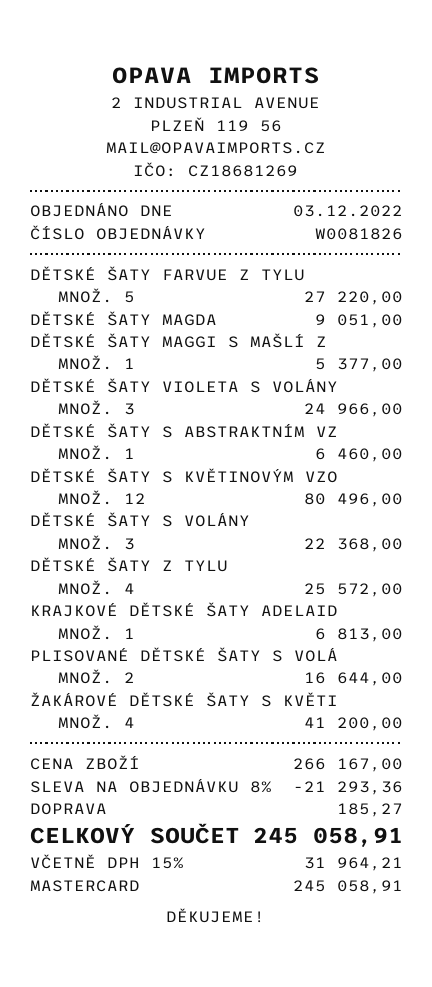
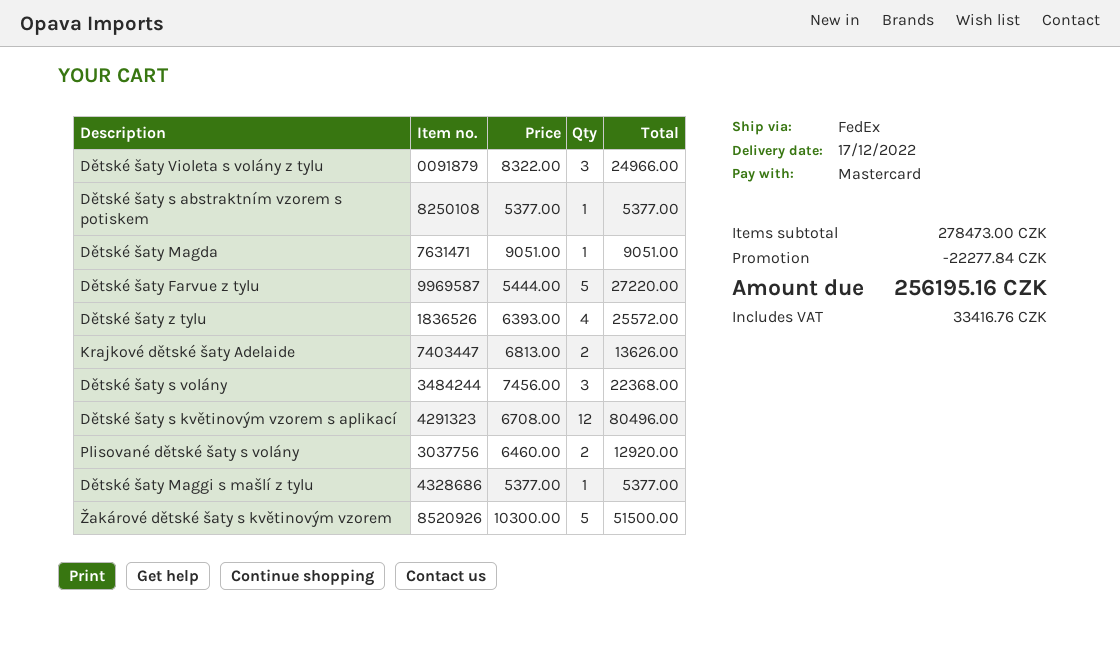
DĚTSKÉ ŠATY S ABSTRAKTNÍM VZ: 1 for 6460.00 -> 1 for 5377.00
KRAJKOVÉ DĚTSKÉ ŠATY ADELAID: 1 for 6813.00 -> 2 for 13626.00
PLISOVANÉ DĚTSKÉ ŠATY S VOLÁ: 2 for 16644.00 -> 2 for 12920.00
ŽAKÁROVÉ DĚTSKÉ ŠATY S KVĚTI: 4 for 41200.00 -> 5 for 51500.00
subtotal: 266167.00 -> 278473.00
discount: 21293.36 -> 22277.84
shipping: 185.27 -> none
tax: 31964.21 -> 33416.76
total: 245058.91 -> 256195.16

